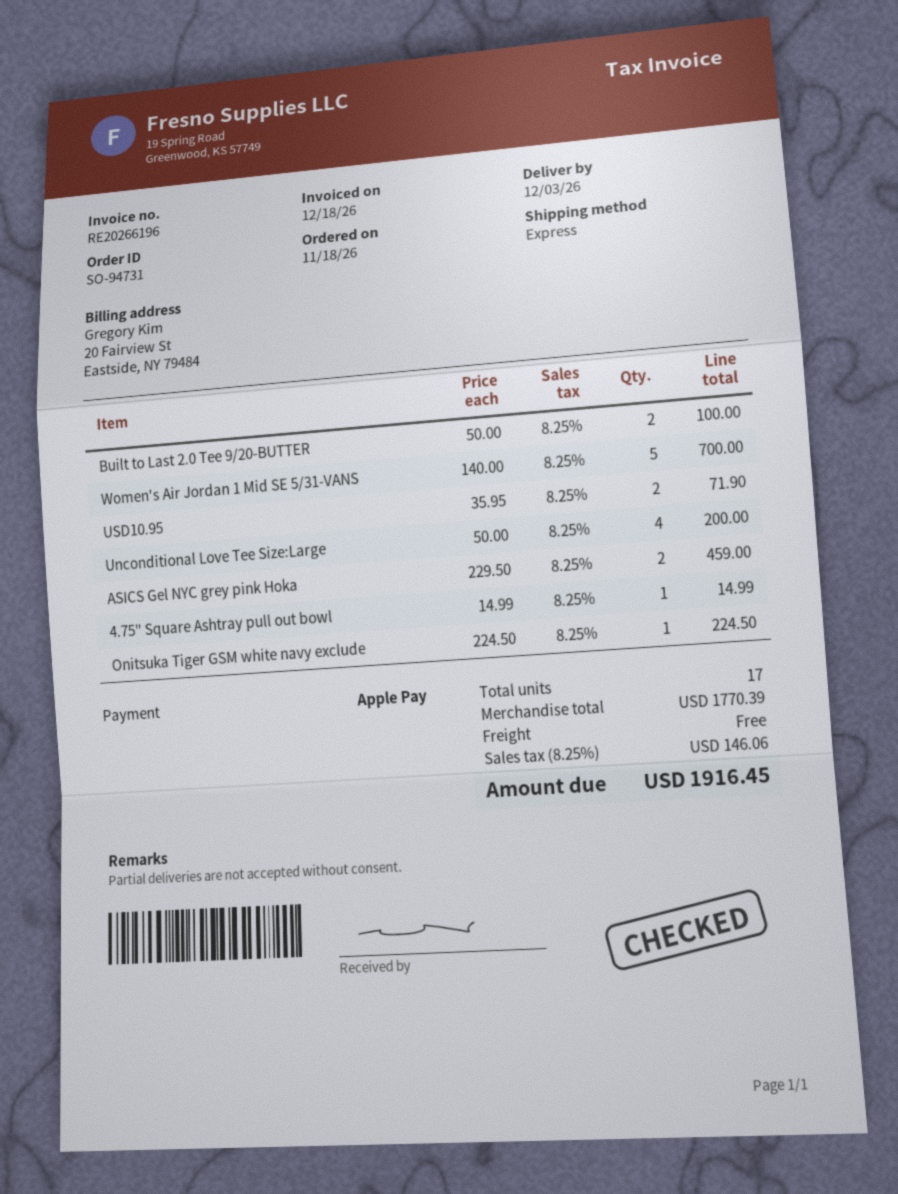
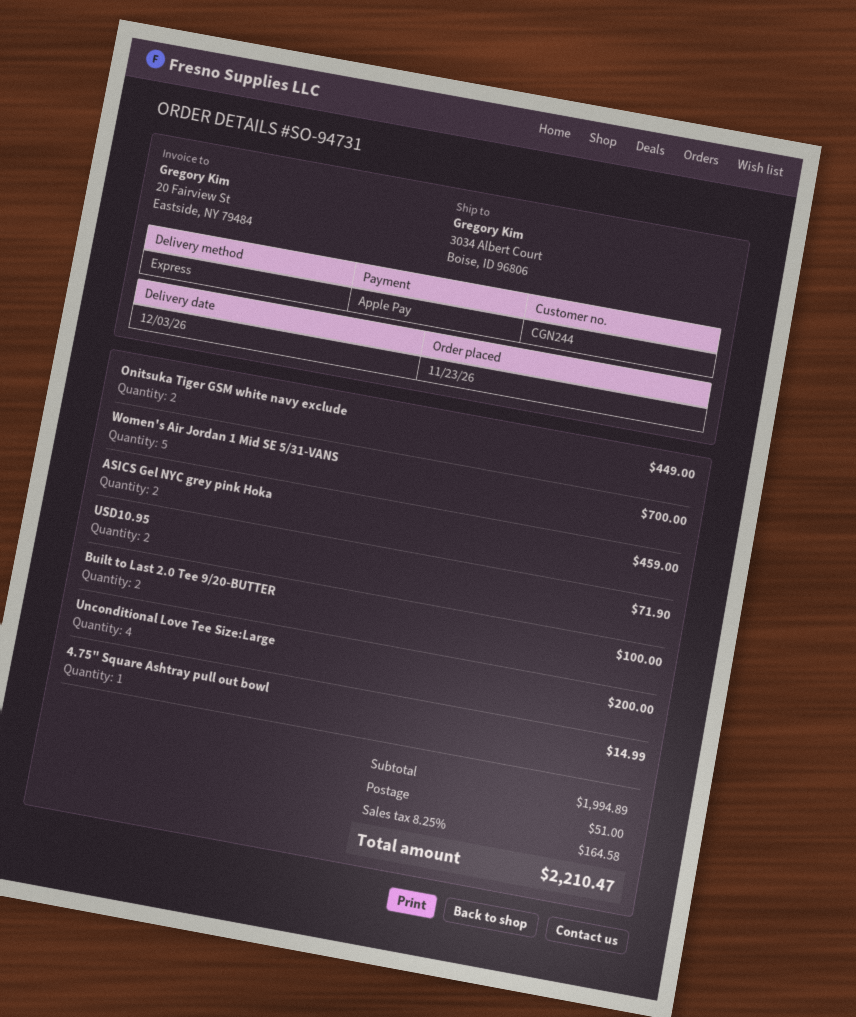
order date: 2026-11-18 -> 2026-11-23
Onitsuka Tiger GSM white navy exclude: 1 for 224.50 -> 2 for 449.00
subtotal: 1770.39 -> 1994.89
shipping: 0.00 -> 51.00
tax: 8.25% = 146.06 -> 8.25% = 164.58
total: 1916.45 -> 2210.47

